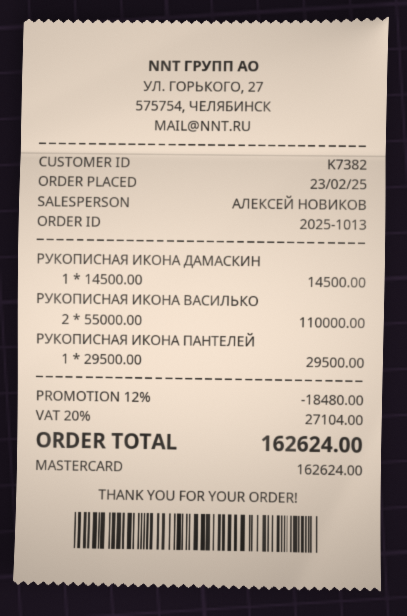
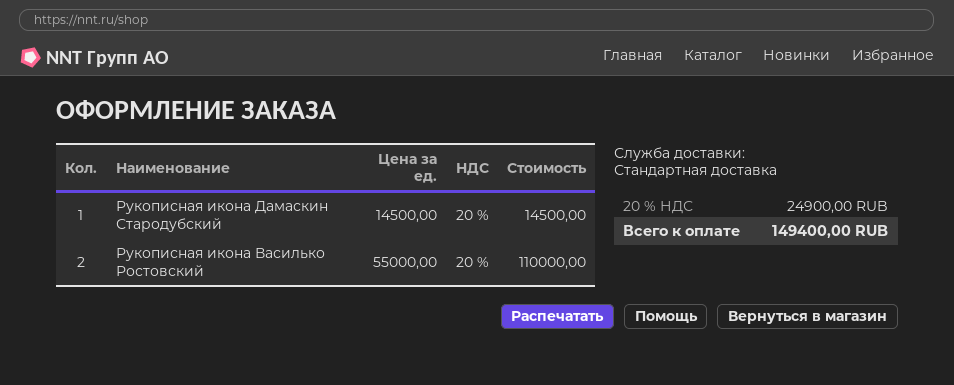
РУКОПИСНАЯ ИКОНА ПАНТЕЛЕЙ: 1 x 29500.00 = 29500.00 -> none
discount: 12% = 18480.00 -> none
tax: 20% = 27104.00 -> 20% = 24900.00
total: 162624.00 -> 149400.00

